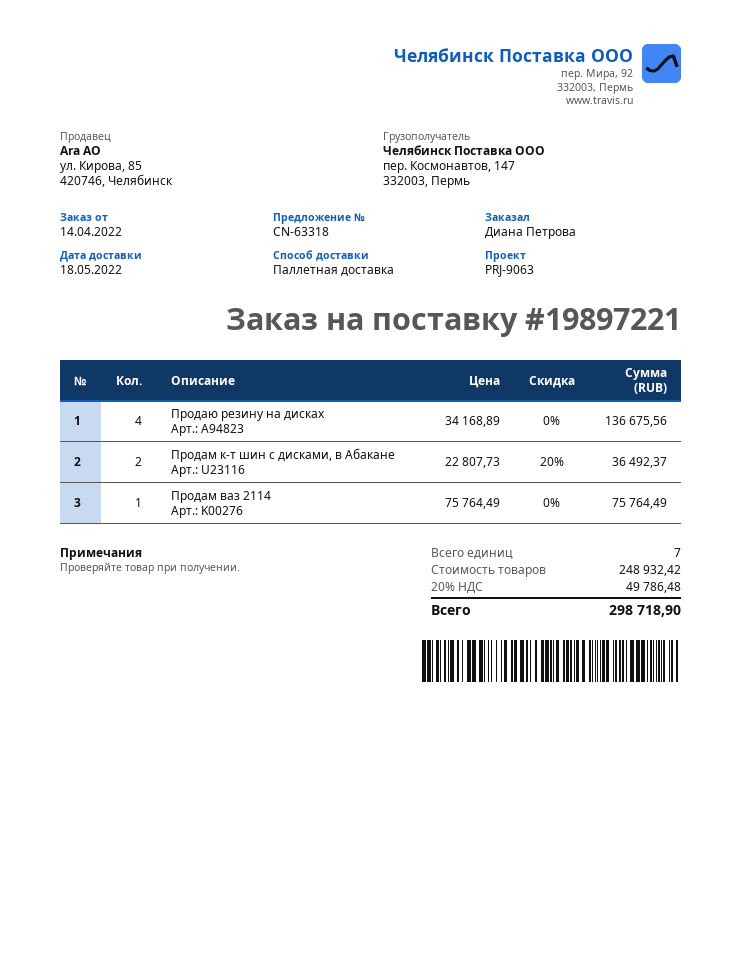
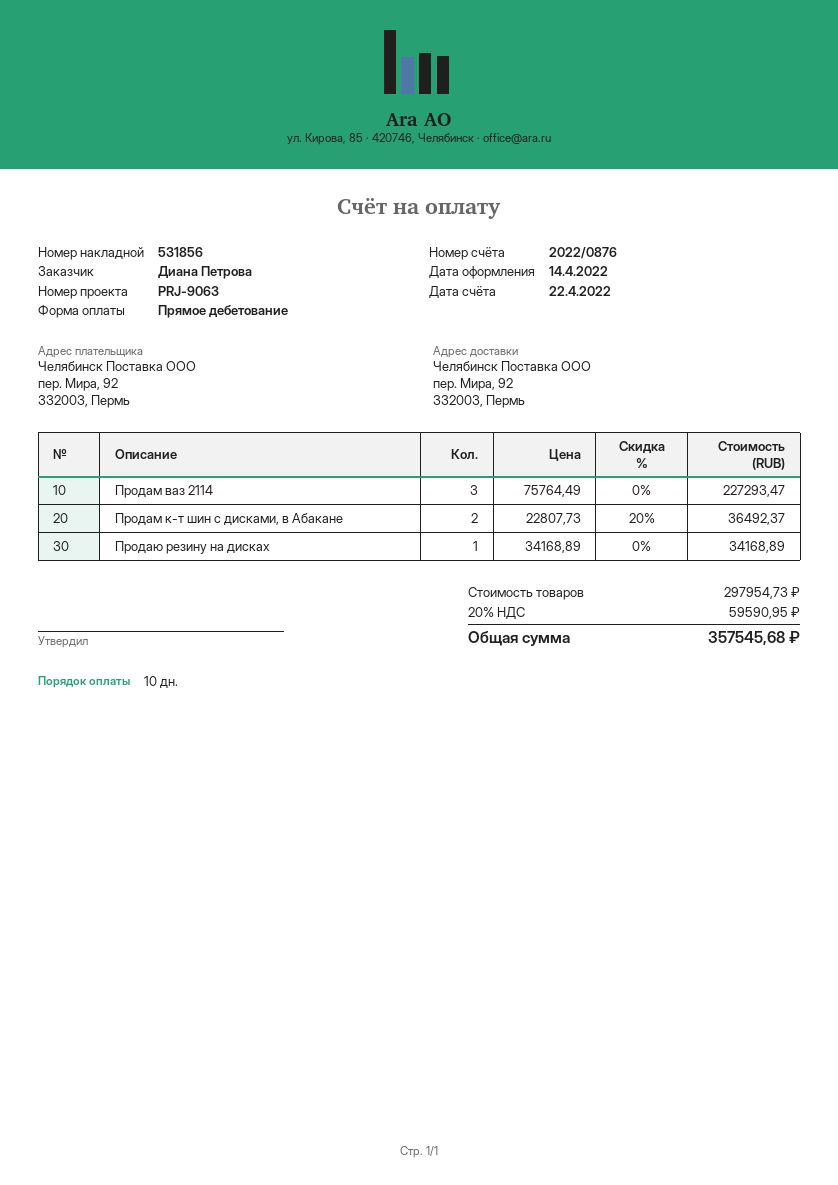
ship to: пер. Космонавтов, 147, 332003, Пермь -> пер. Мира, 92, 332003, Пермь
Продаю резину на дисках: 4 x 34168.89 = 136675.56 -> 1 x 34168.89 = 34168.89
Продам ваз 2114: 1 x 75764.49 = 75764.49 -> 3 x 75764.49 = 227293.47
subtotal: 248932.42 -> 297954.73
tax: 20% = 49786.48 -> 20% = 59590.95
total: 298718.90 -> 357545.68

